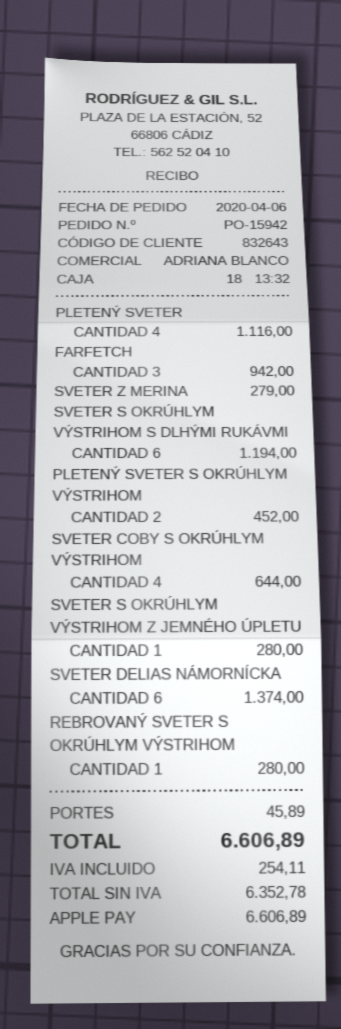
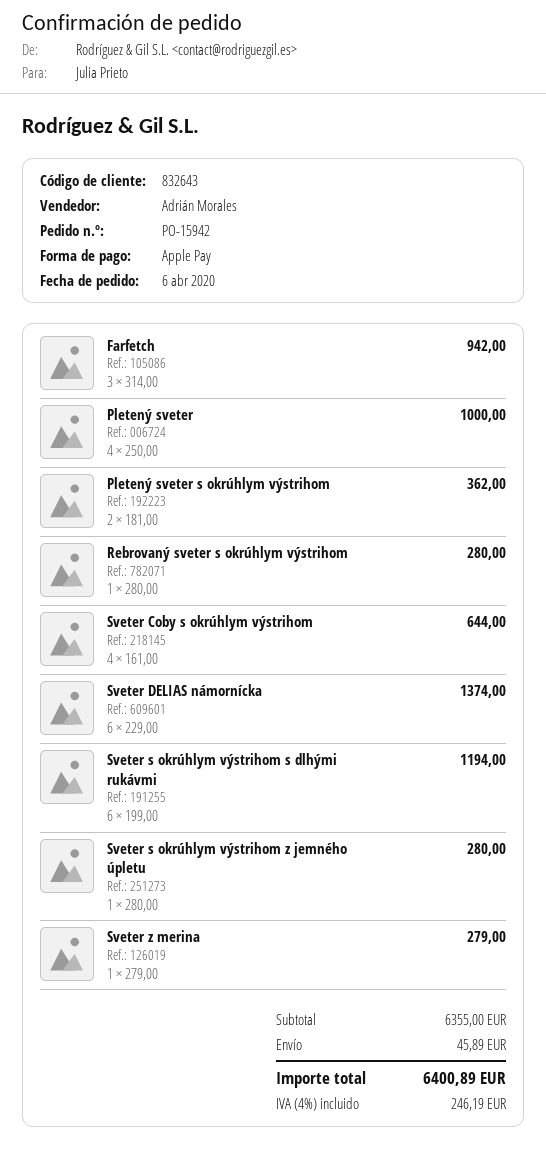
sales rep: ADRIANA BLANCO -> Adrián Morales
PLETENÝ SVETER: 4 for 1116.00 -> 4 for 1000.00
PLETENÝ SVETER S OKRÚHLYM VÝSTRIHOM: 2 for 452.00 -> 2 for 362.00
tax: 254.11 -> 246.19
total: 6606.89 -> 6400.89

